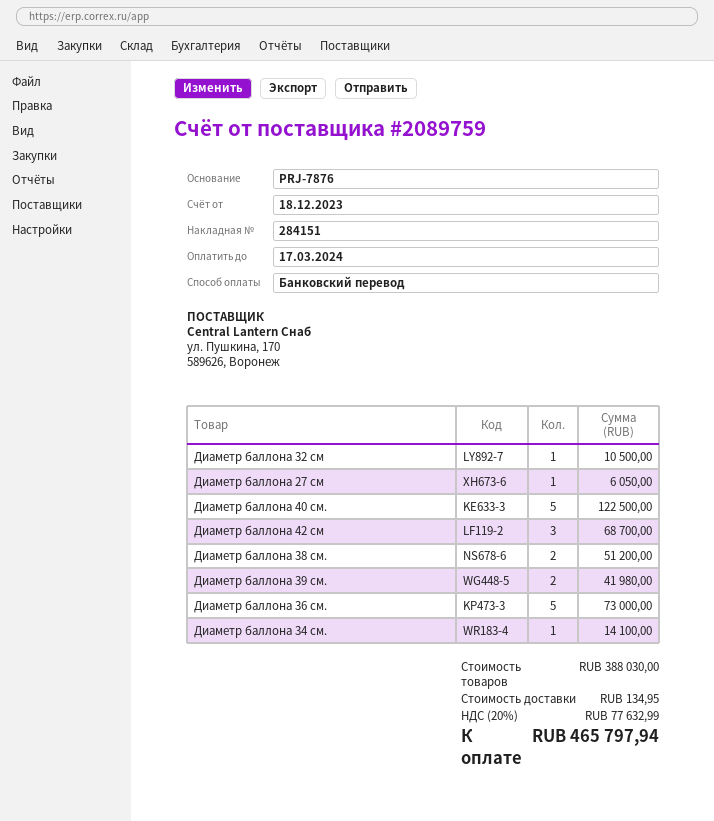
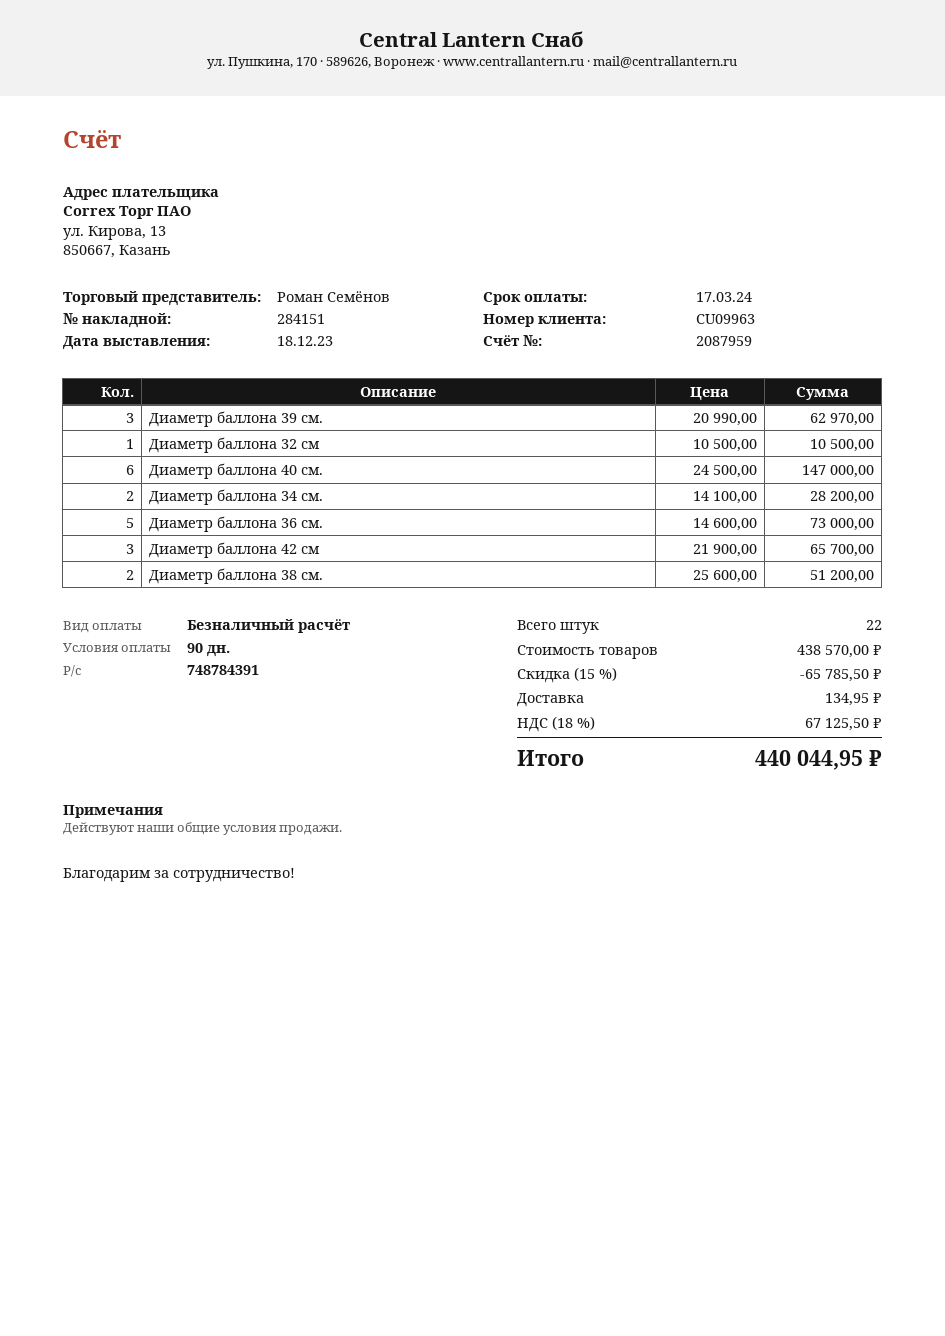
invoice number: 2089759 -> 2087959
Диаметр баллона 27 см: 1 for 6050.00 -> none
Диаметр баллона 40 см.: 5 for 122500.00 -> 6 for 147000.00
Диаметр баллона 42 см: 3 for 68700.00 -> 3 for 65700.00
Диаметр баллона 39 см.: 2 for 41980.00 -> 3 for 62970.00
Диаметр баллона 34 см.: 1 for 14100.00 -> 2 for 28200.00
subtotal: 388030.00 -> 438570.00
discount: none -> 15% = 65785.50
tax: 20% = 77632.99 -> 18% = 67125.50
total: 465797.94 -> 440044.95

